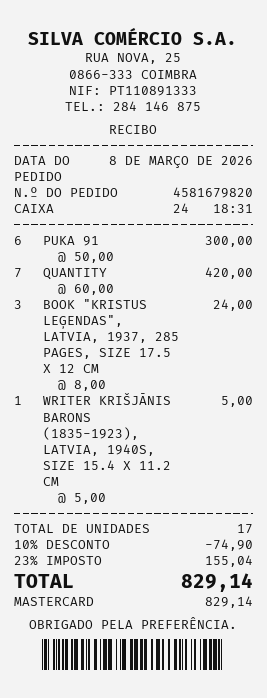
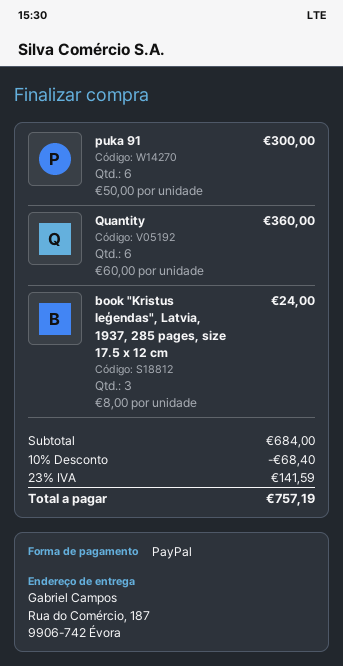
payment method: Mastercard -> PayPal
QUANTITY: 7 x 60.00 = 420.00 -> 6 x 60.00 = 360.00
WRITER KRIŠJĀNIS BARONS (1835-1923), LATVIA, 1940S, SIZE 15.4 X 11.2 CM: 1 x 5.00 = 5.00 -> none
discount: 10% = 74.90 -> 10% = 68.40
tax: 23% = 155.04 -> 23% = 141.59
total: 829.14 -> 757.19

